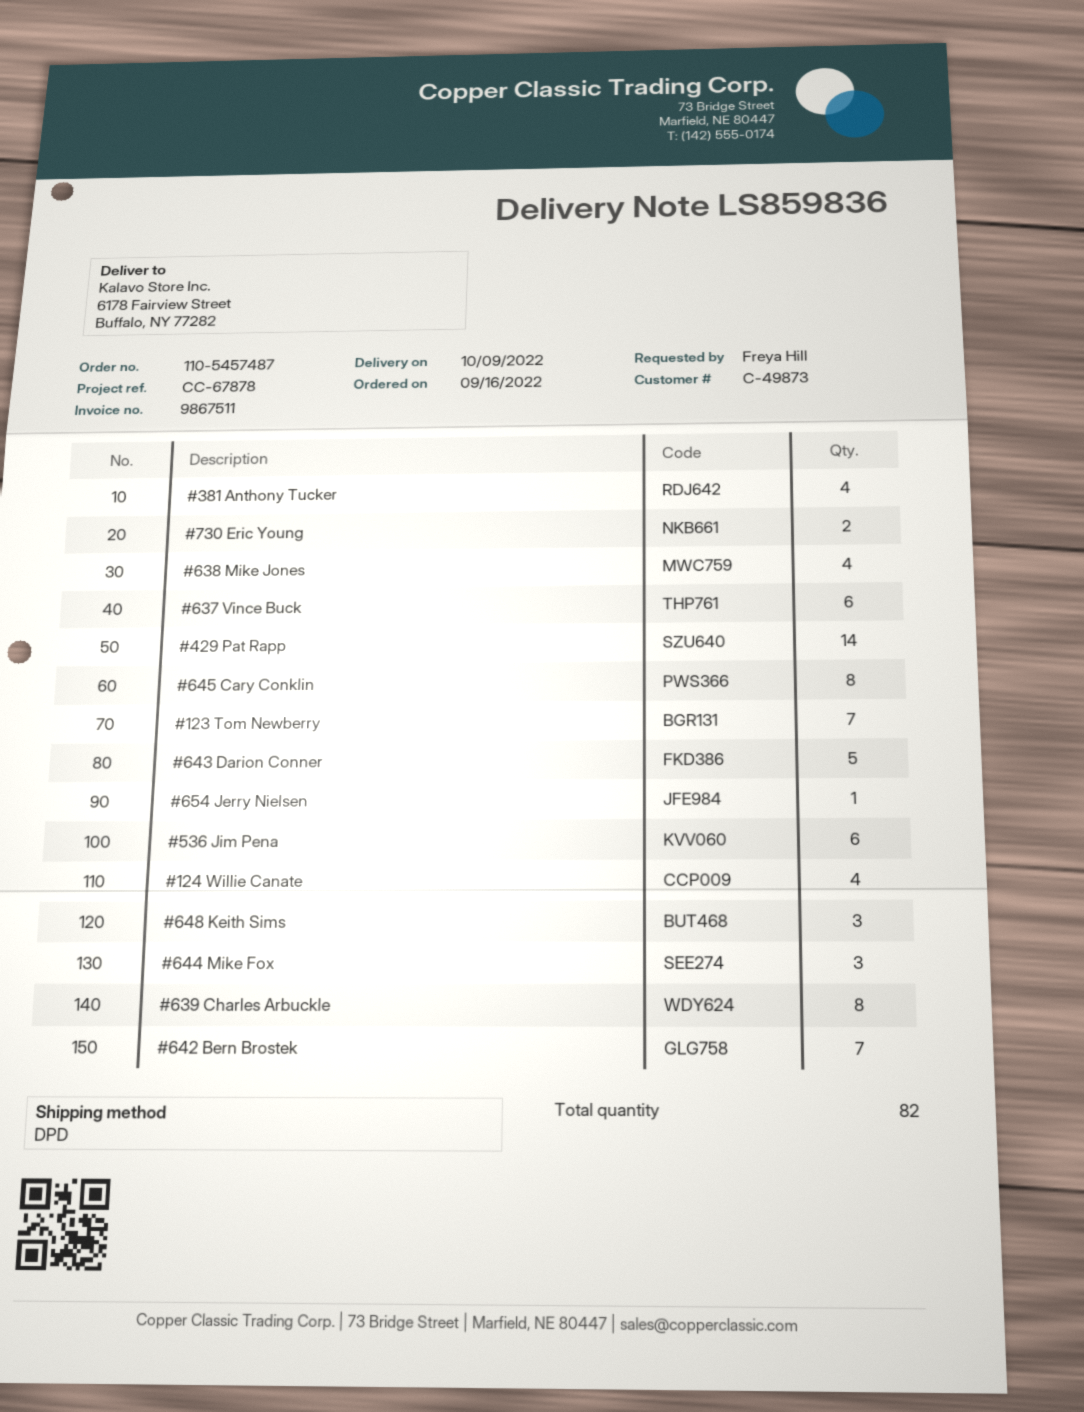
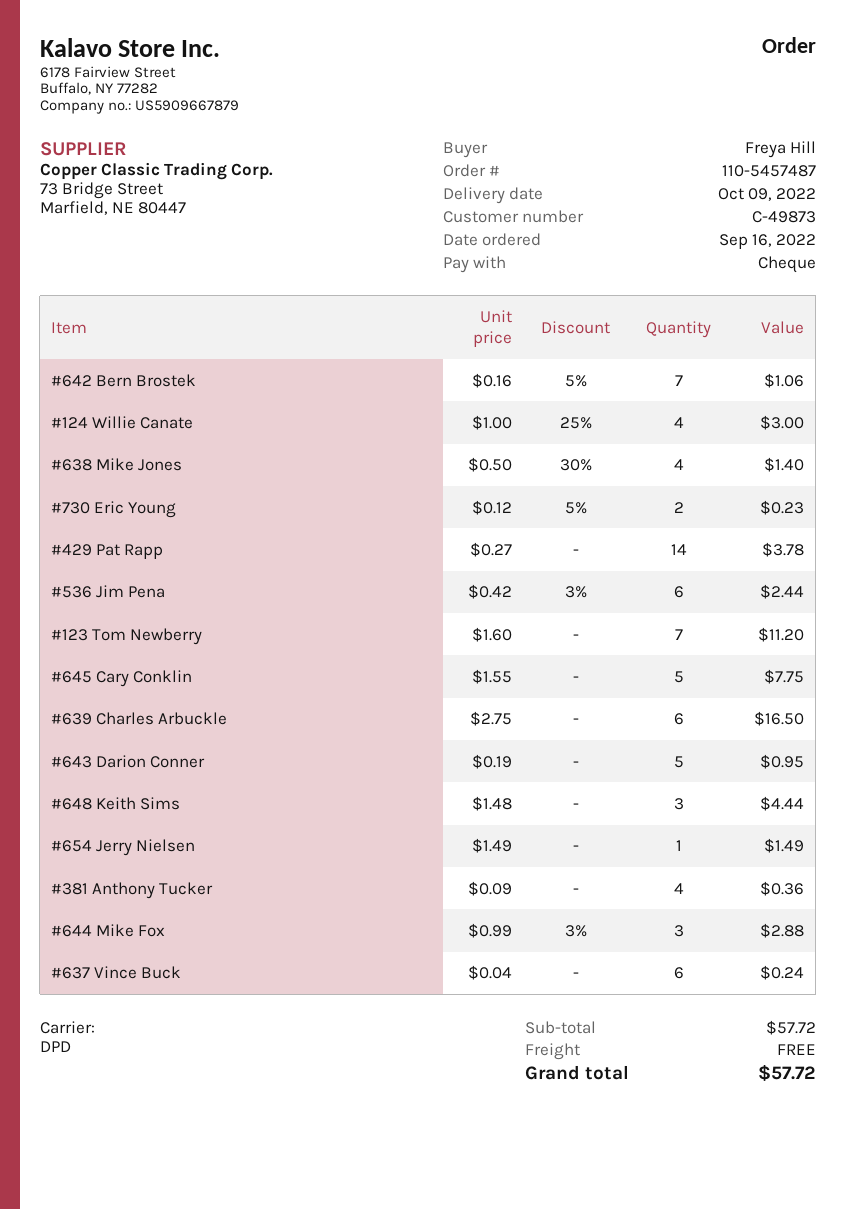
#645 Cary Conklin: 8 -> 5
#639 Charles Arbuckle: 8 -> 6

